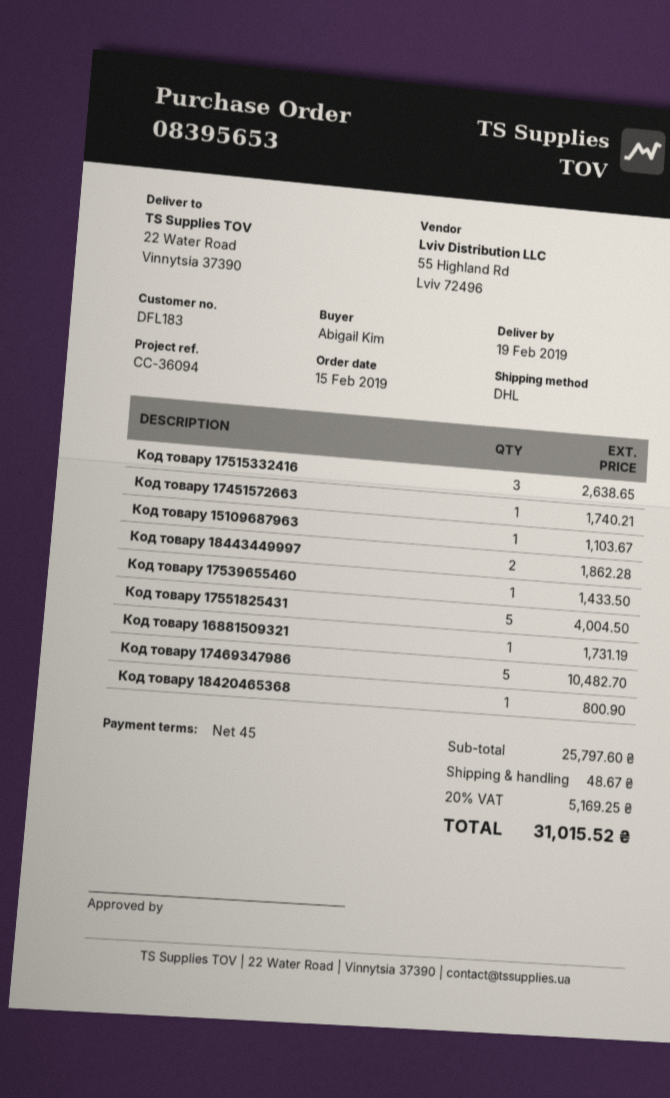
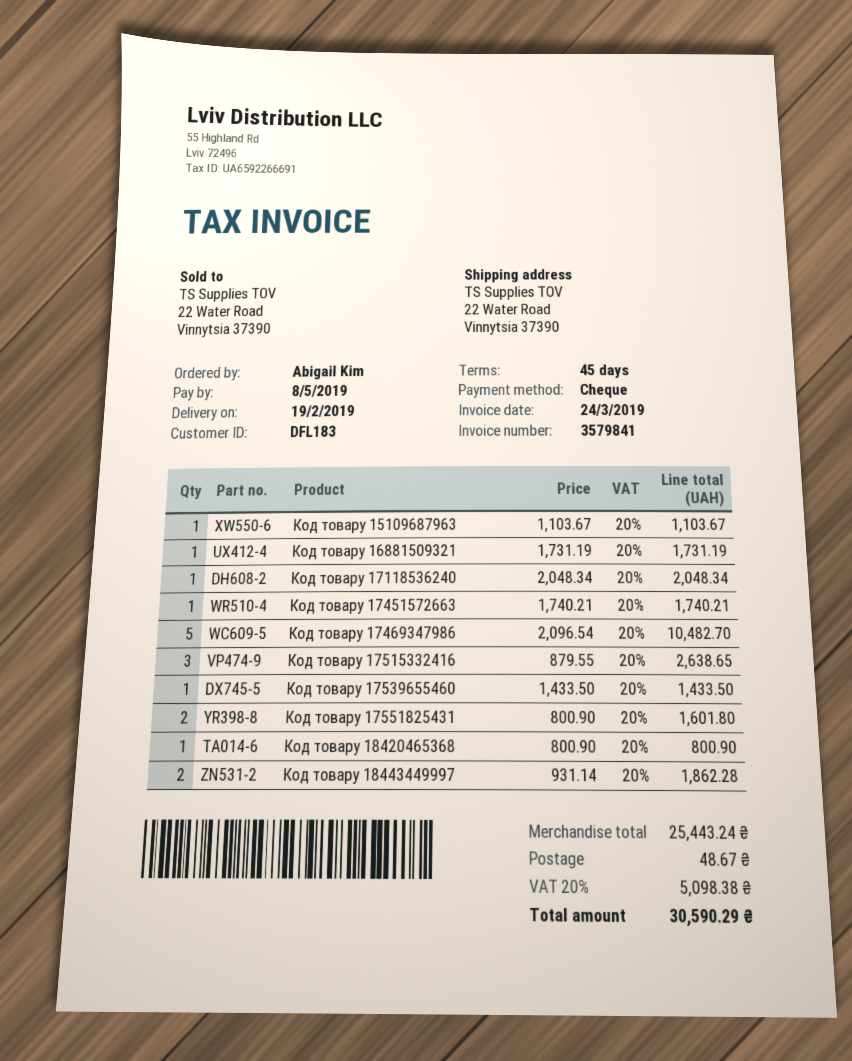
Код товару 17551825431: 5 for 4004.50 -> 2 for 1601.80
Код товару 17118536240: none -> 1 for 2048.34
subtotal: 25797.60 -> 25443.24
tax: 20% = 5169.25 -> 20% = 5098.38
total: 31015.52 -> 30590.29

